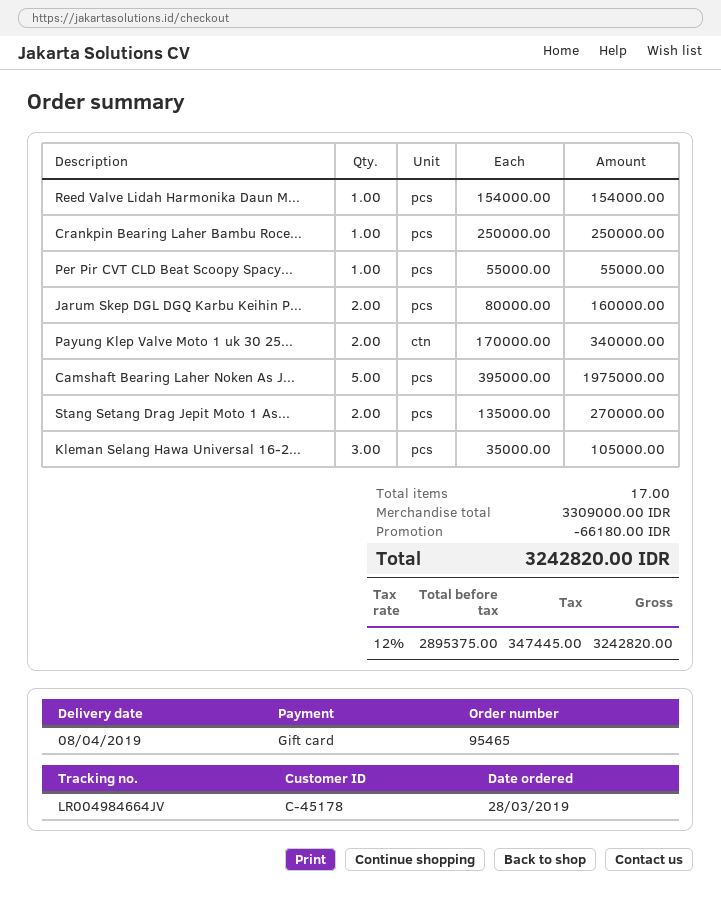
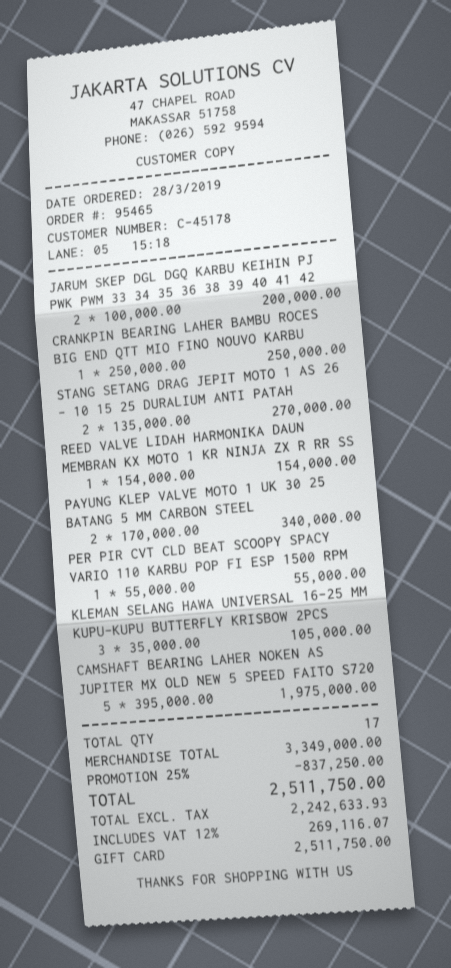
Jarum Skep DGL DGQ Karbu Keihin P...: 2 x 80000.00 = 160000.00 -> 2 x 100000.00 = 200000.00
subtotal: 3309000.00 -> 3349000.00
discount: 66180.00 -> 837250.00
net: 2895375.00 -> 2242633.93
tax: 12% = 347445.00 -> 12% = 269116.07
total: 3242820.00 -> 2511750.00

